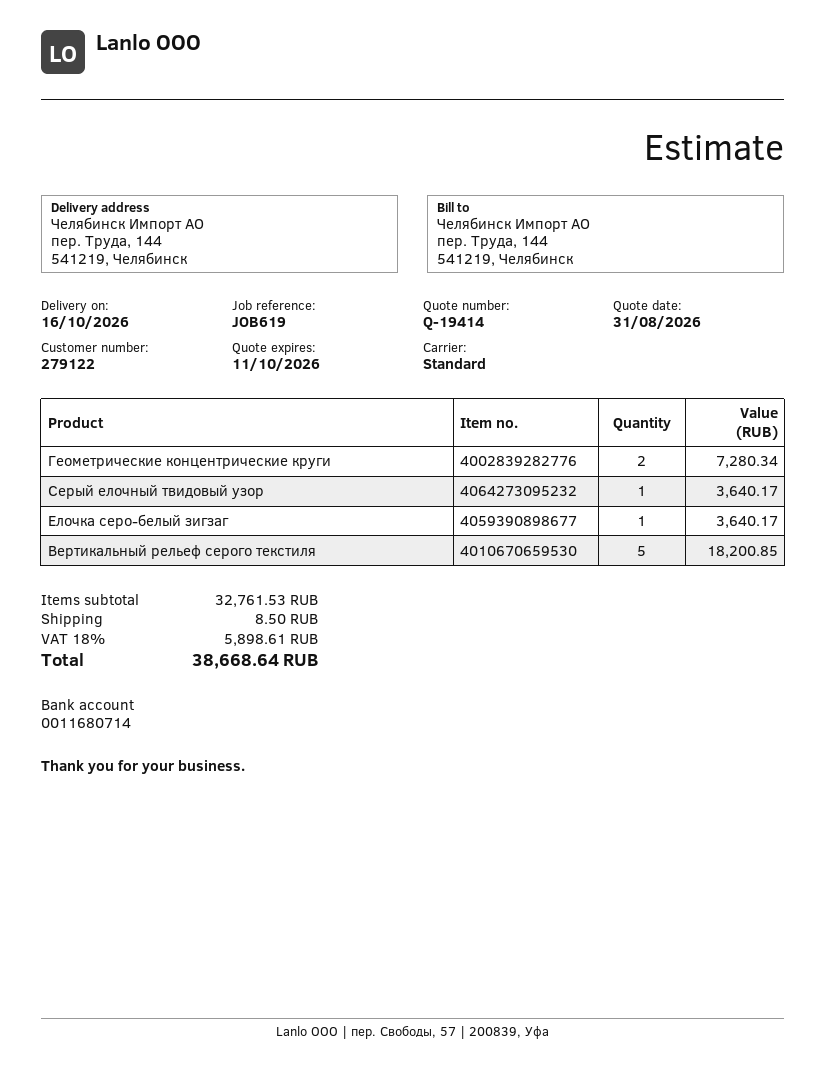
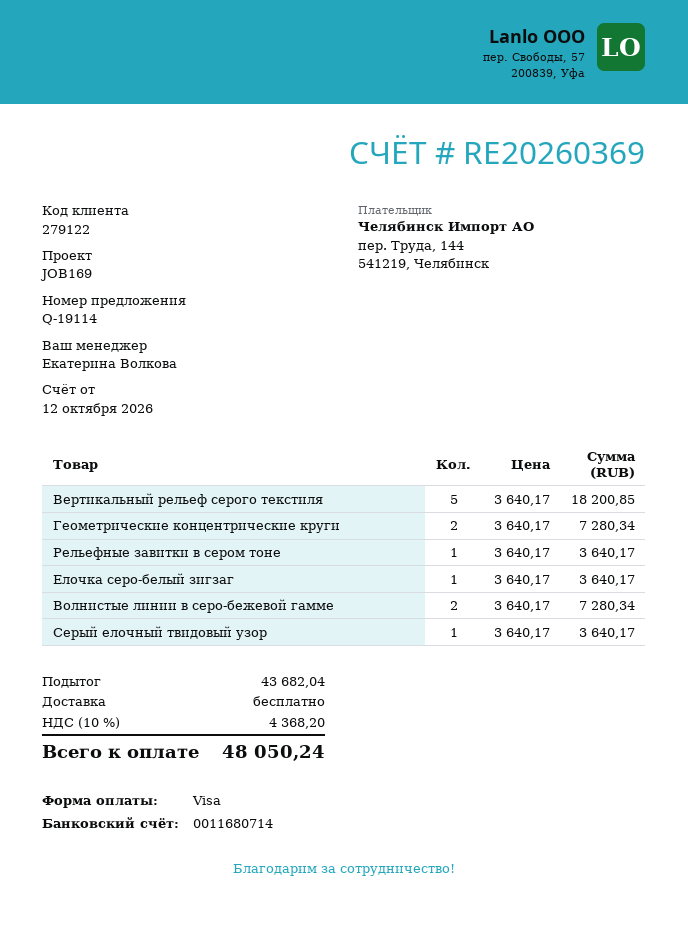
quote number: Q-19414 -> Q-19114
reference: JOB619 -> JOB169
Рельефные завитки в сером тоне: none -> 1 for 3640.17
Волнистые линии в серо-бежевой гамме: none -> 2 for 7280.34
subtotal: 32761.53 -> 43682.04
shipping: 8.50 -> 0.00
tax: 18% = 5898.61 -> 10% = 4368.20
total: 38668.64 -> 48050.24

